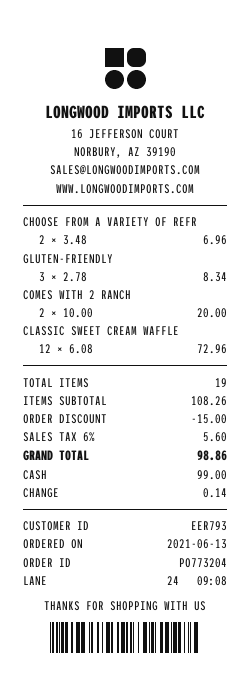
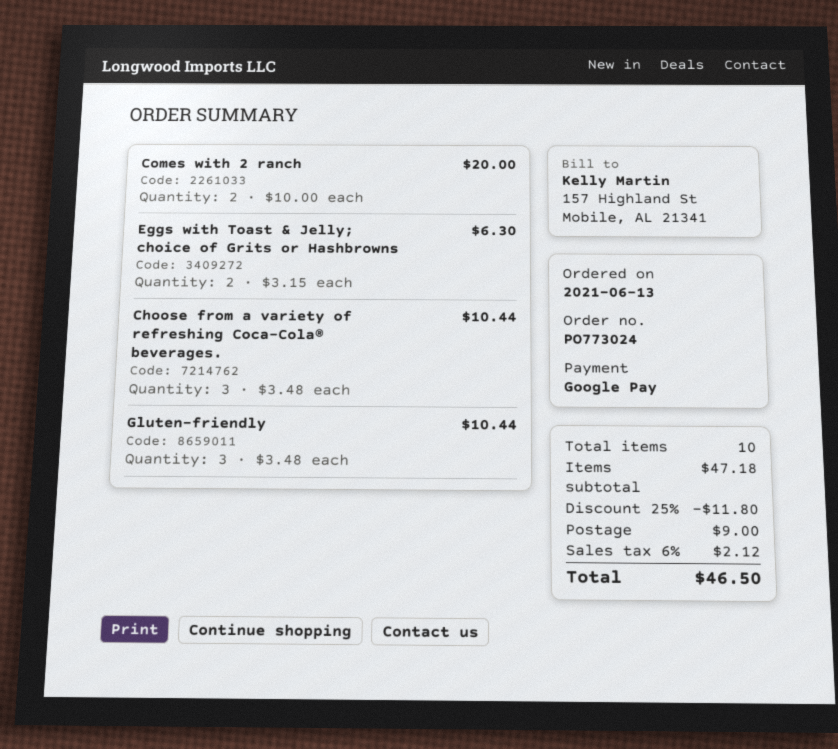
order number: PO773204 -> PO773024
payment method: cash -> Google Pay
CHOOSE FROM A VARIETY OF REFR: 2 x 3.48 = 6.96 -> 3 x 3.48 = 10.44
GLUTEN-FRIENDLY: 3 x 2.78 = 8.34 -> 3 x 3.48 = 10.44
CLASSIC SWEET CREAM WAFFLE: 12 x 6.08 = 72.96 -> none
Eggs with Toast & Jelly; choice of Grits or Hashbrowns: none -> 2 x 3.15 = 6.30
total quantity: 19 -> 10
subtotal: 108.26 -> 47.18
discount: 15.00 -> 11.80
shipping: none -> 9.00
tax: 6% = 5.60 -> 6% = 2.12
total: 98.86 -> 46.50

